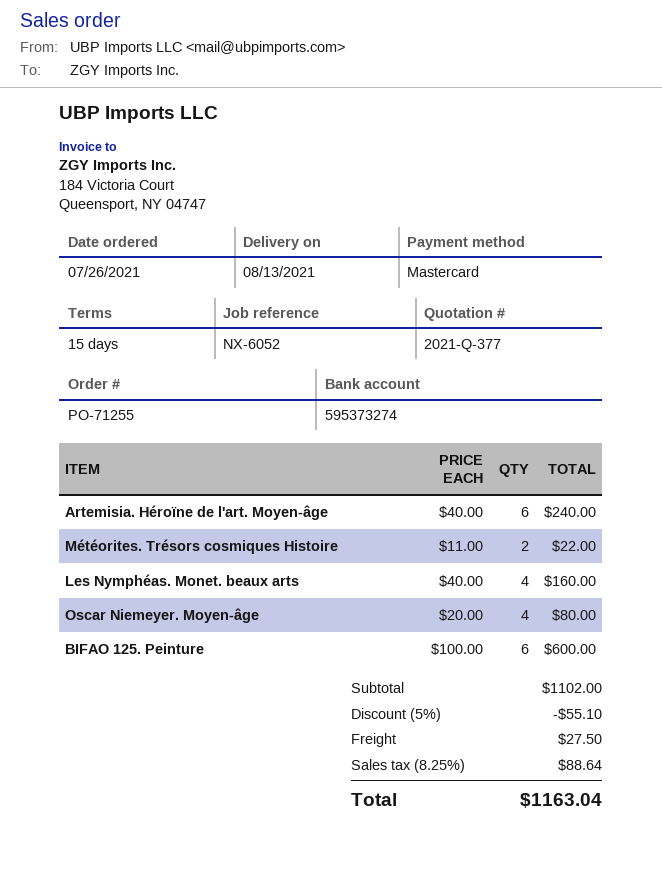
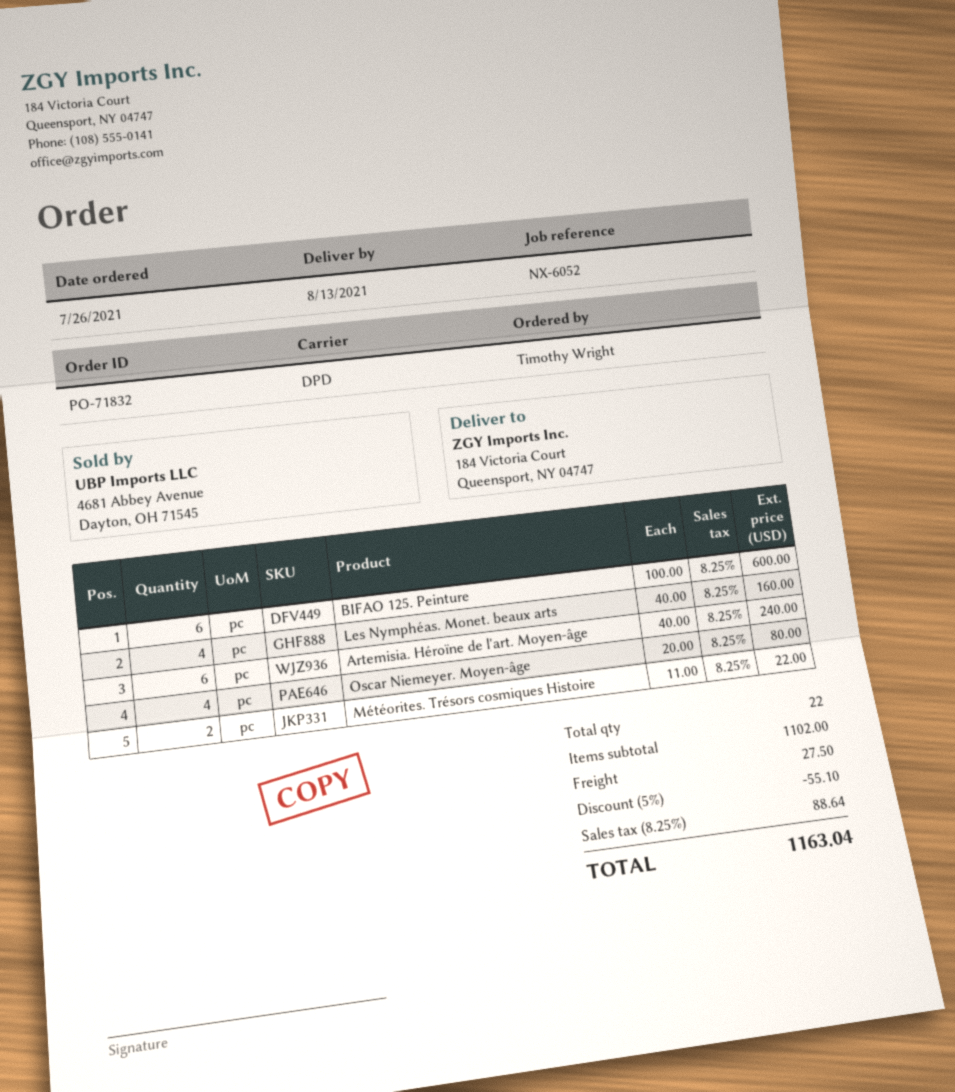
order number: PO-71255 -> PO-71832

